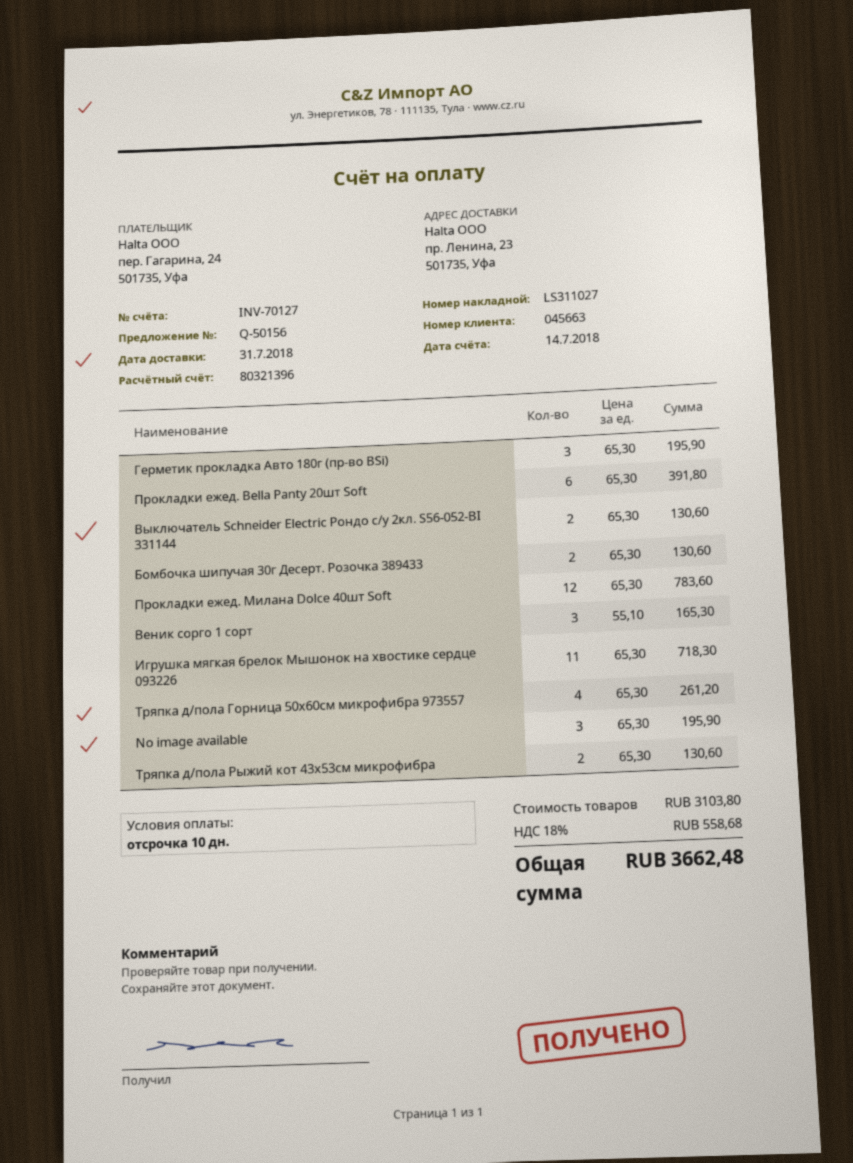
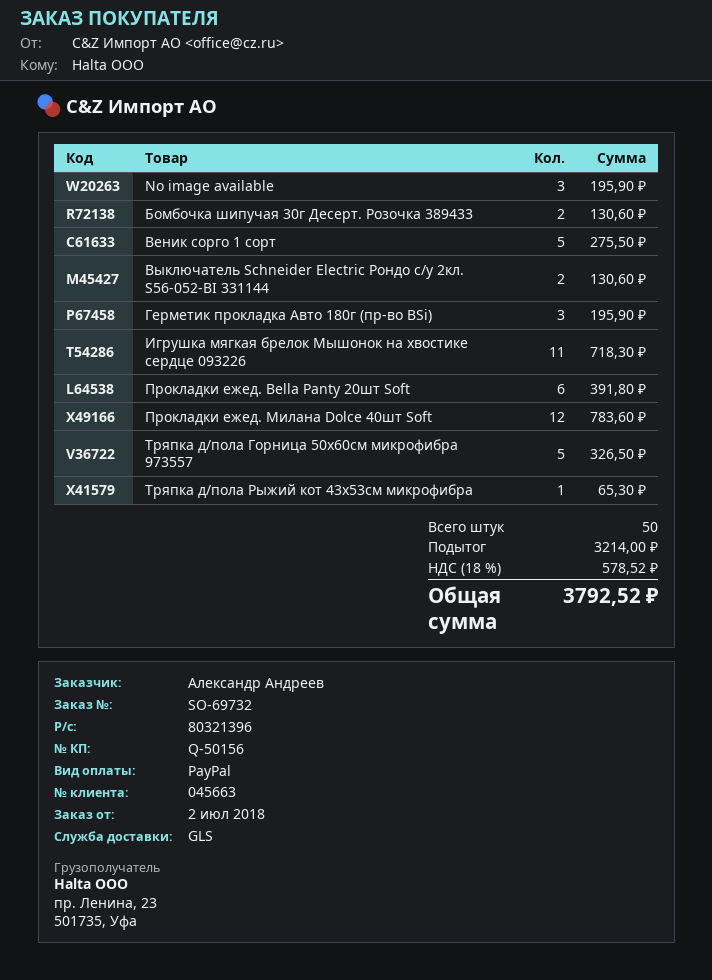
Веник сорго 1 сорт: 3 for 165.30 -> 5 for 275.50
Тряпка д/пола Горница 50х60см микрофибра 973557: 4 for 261.20 -> 5 for 326.50
Тряпка д/пола Рыжий кот 43х53см микрофибра: 2 for 130.60 -> 1 for 65.30
subtotal: 3103.80 -> 3214.00
tax: 18% = 558.68 -> 18% = 578.52
total: 3662.48 -> 3792.52

